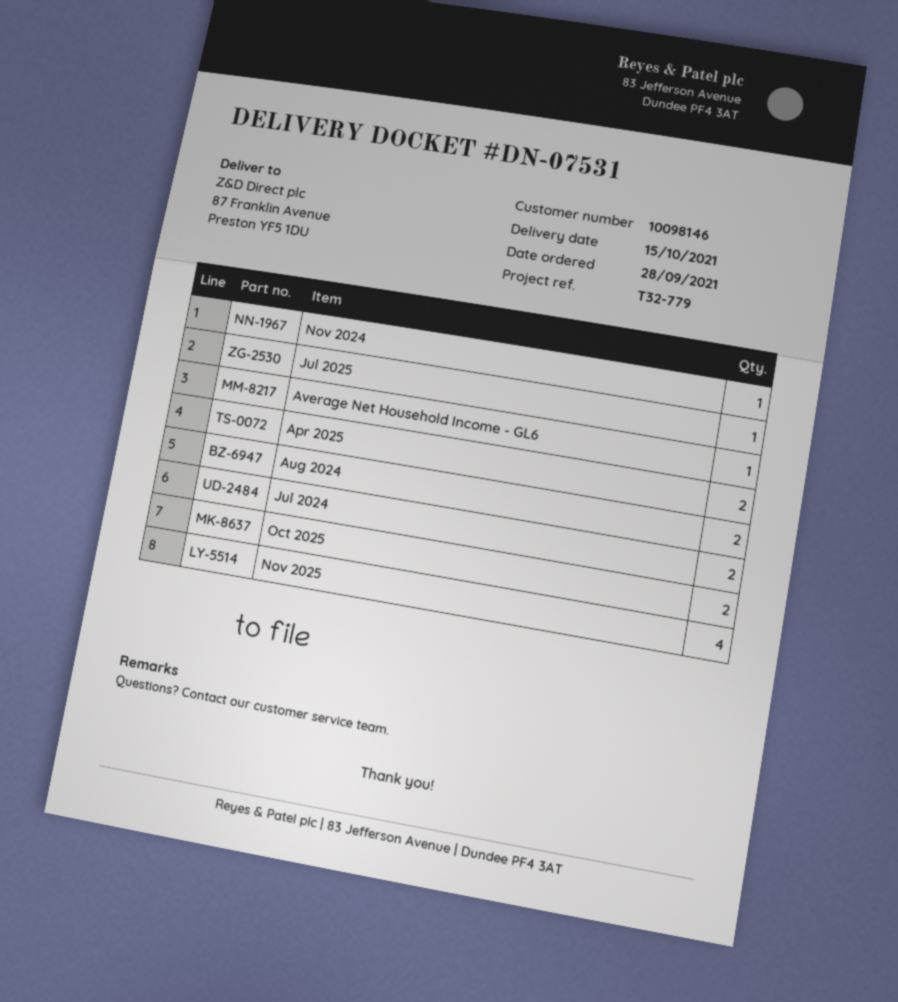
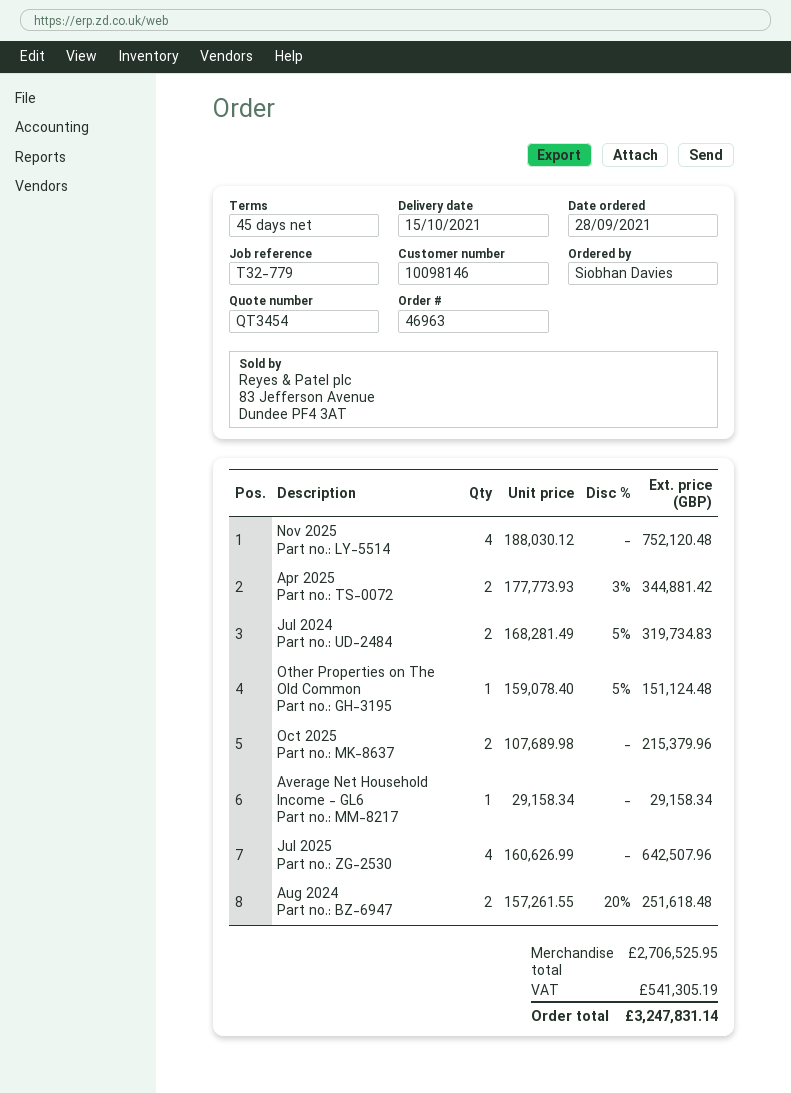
Nov 2024: 1 -> none
Jul 2025: 1 -> 4
Other Properties on The Old Common: none -> 1

